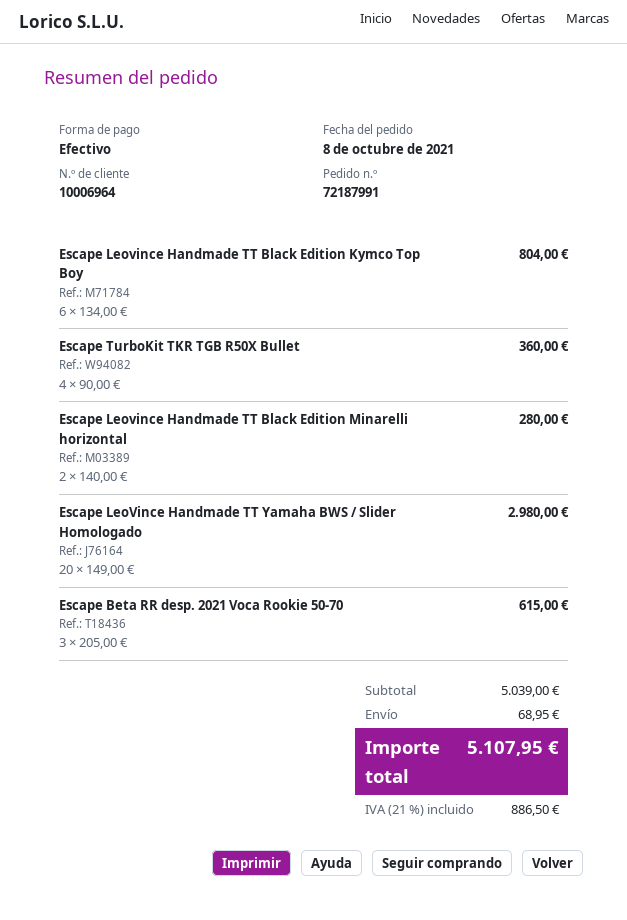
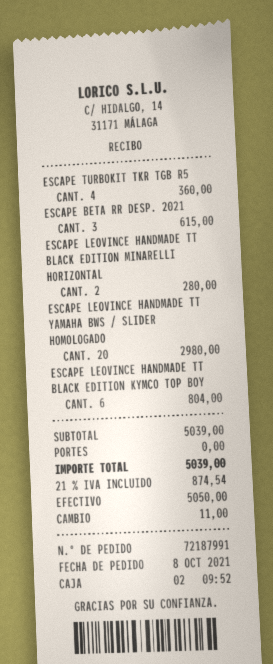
shipping: 68.95 -> 0.00
tax: 21% = 886.50 -> 21% = 874.54
total: 5107.95 -> 5039.00

